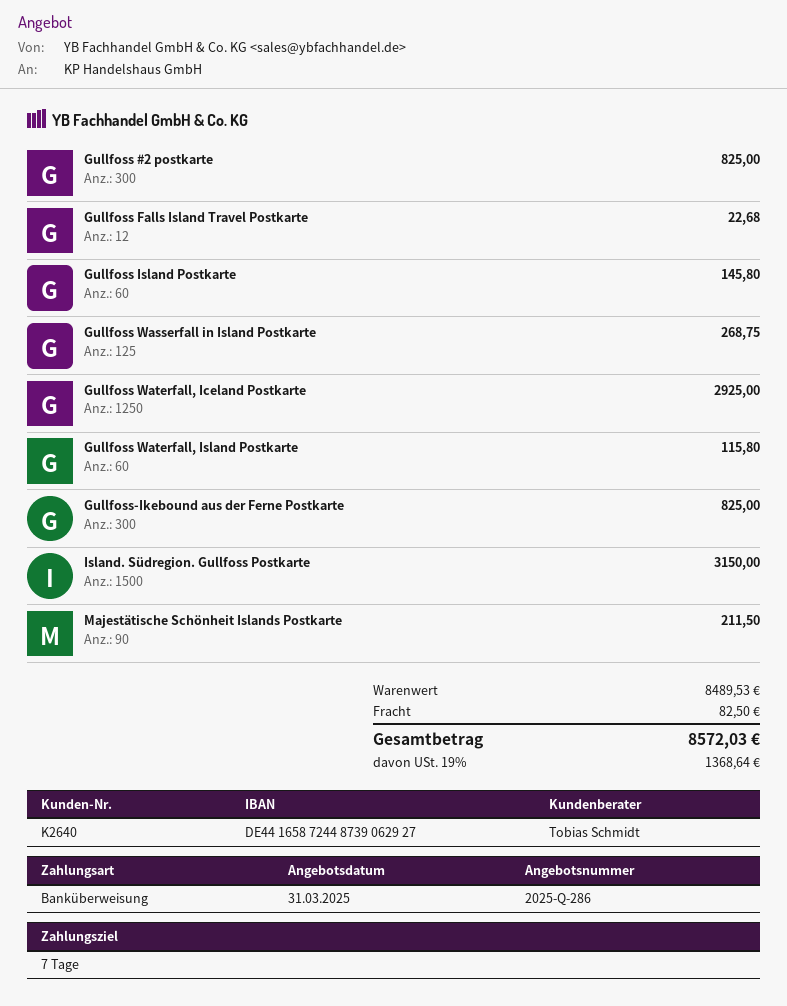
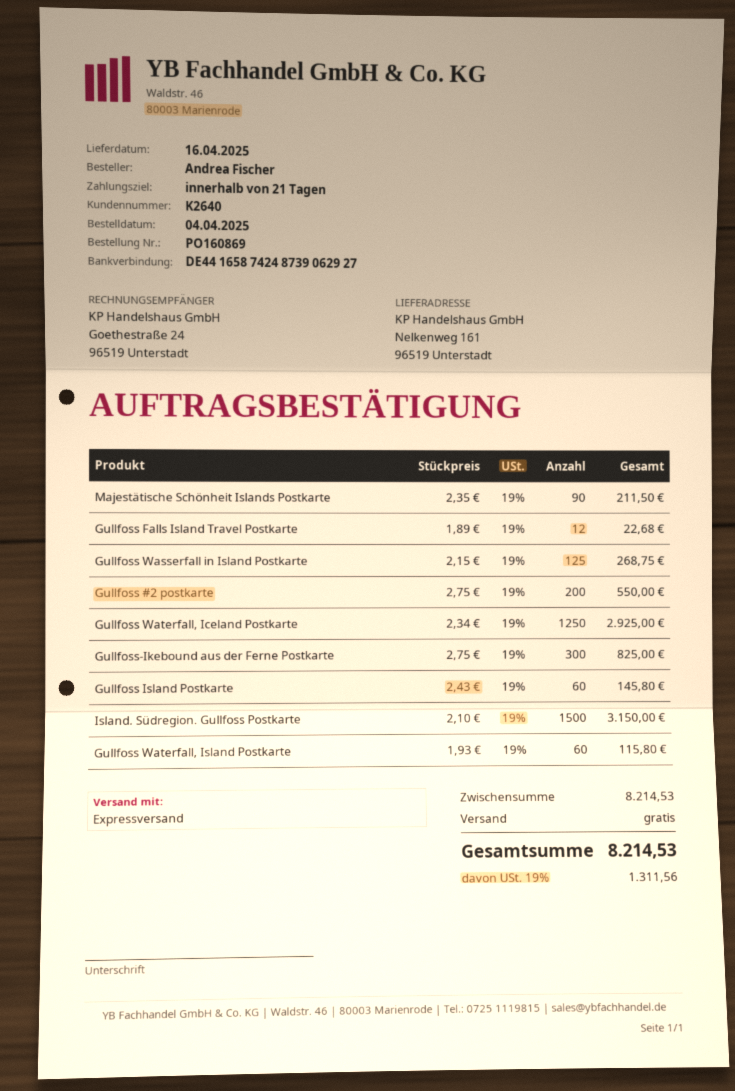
payment terms: 7 days -> 21 days
bank account: DE44165872448739062927 -> DE44165874248739062927
Gullfoss #2 postkarte: 300 for 825.00 -> 200 for 550.00
subtotal: 8489.53 -> 8214.53
shipping: 82.50 -> 0.00
tax: 19% = 1368.64 -> 19% = 1311.56
total: 8572.03 -> 8214.53

